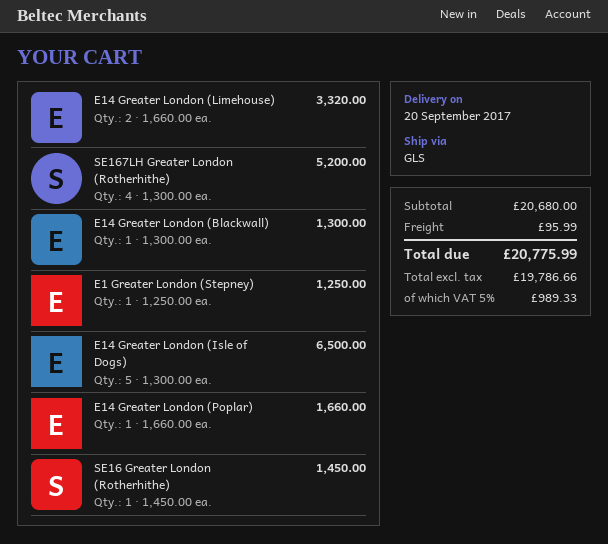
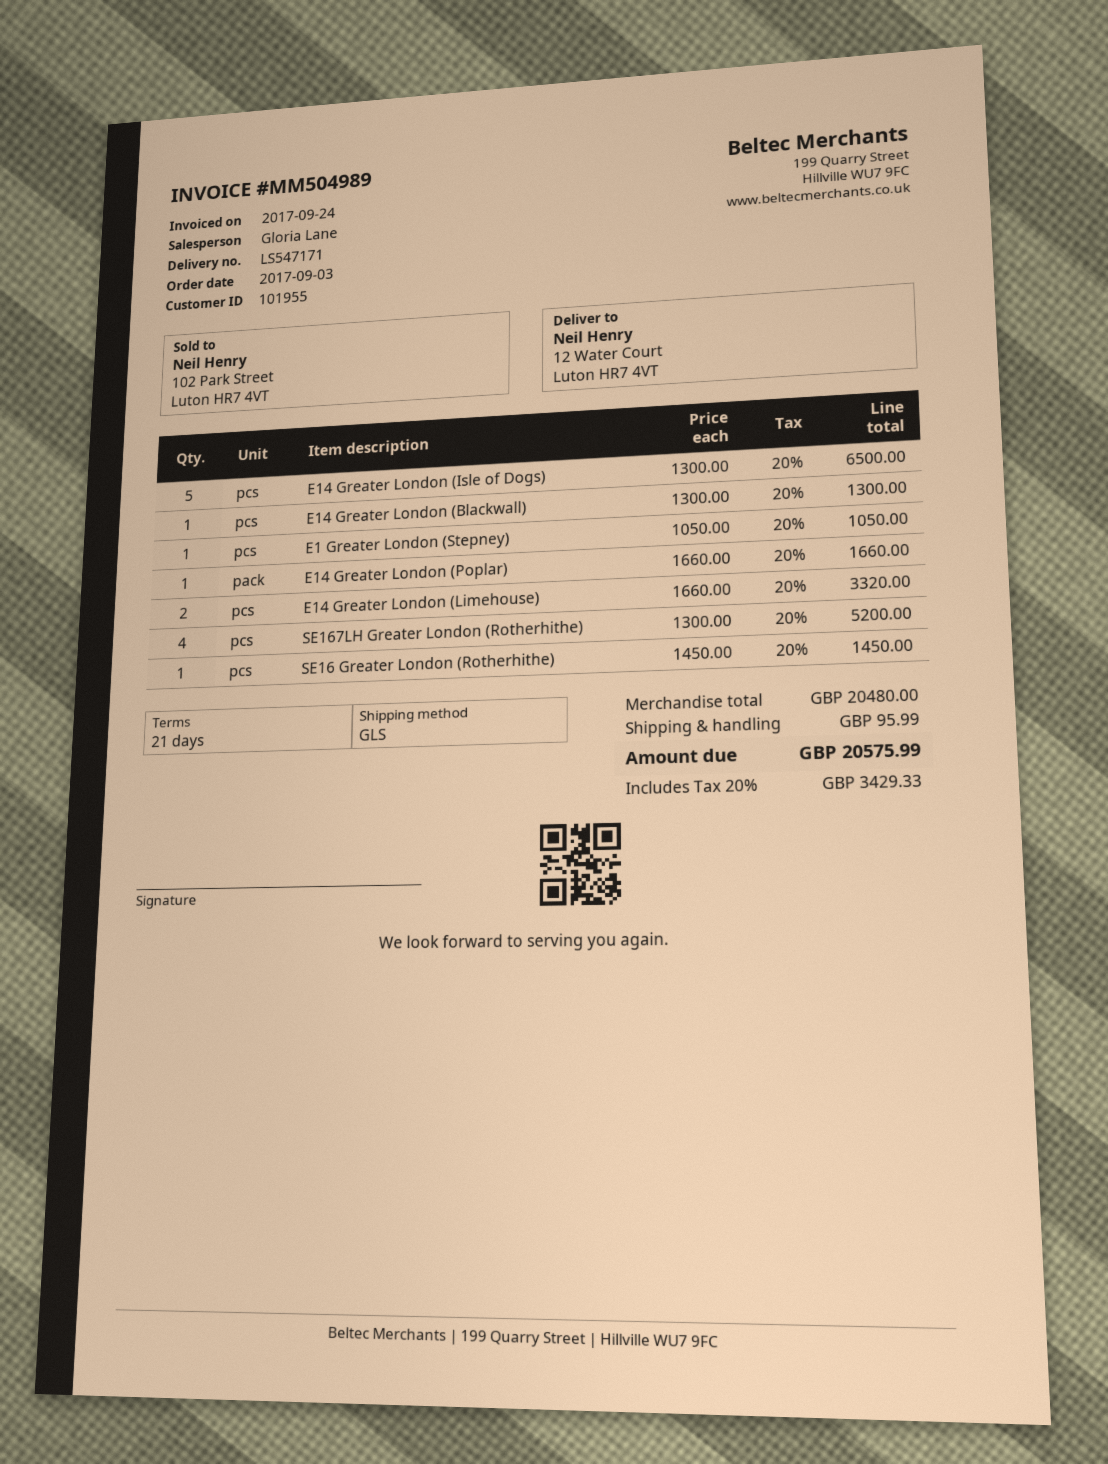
E1 Greater London (Stepney): 1 x 1250.00 = 1250.00 -> 1 x 1050.00 = 1050.00
subtotal: 20680.00 -> 20480.00
tax: 5% = 989.33 -> 20% = 3429.33
total: 20775.99 -> 20575.99

